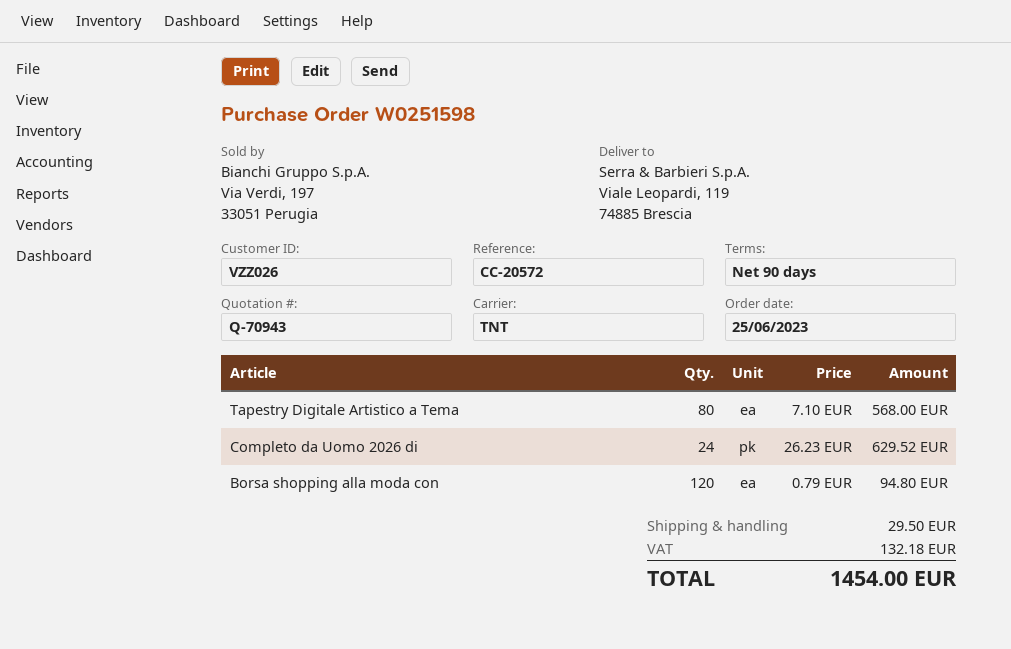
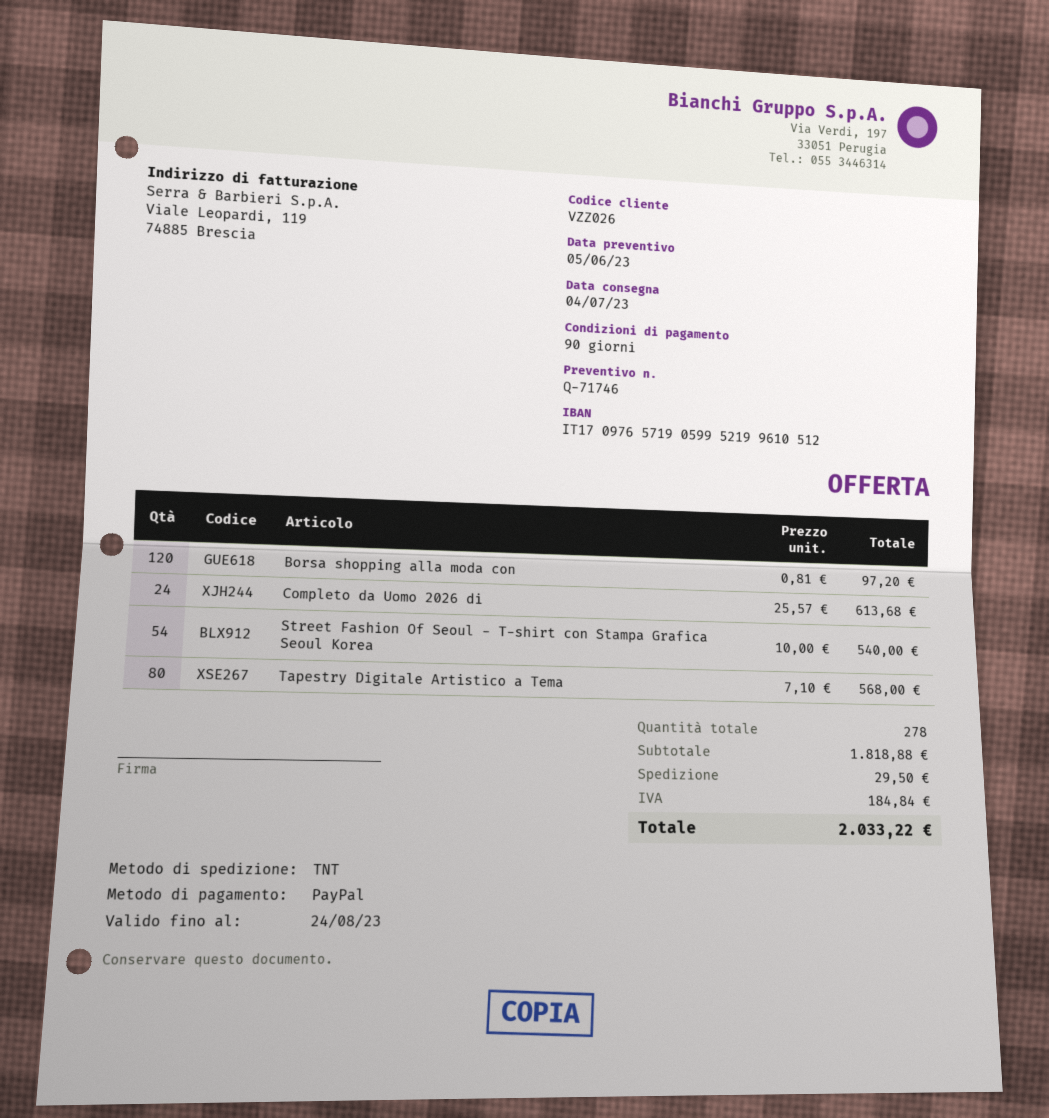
quote number: Q-70943 -> Q-71746
Completo da Uomo 2026 di: 24 x 26.23 = 629.52 -> 24 x 25.57 = 613.68
Borsa shopping alla moda con: 120 x 0.79 = 94.80 -> 120 x 0.81 = 97.20
Street Fashion Of Seoul - T-shirt con Stampa Grafica Seoul Korea: none -> 54 x 10.00 = 540.00
tax: 132.18 -> 184.84
total: 1454.00 -> 2033.22

